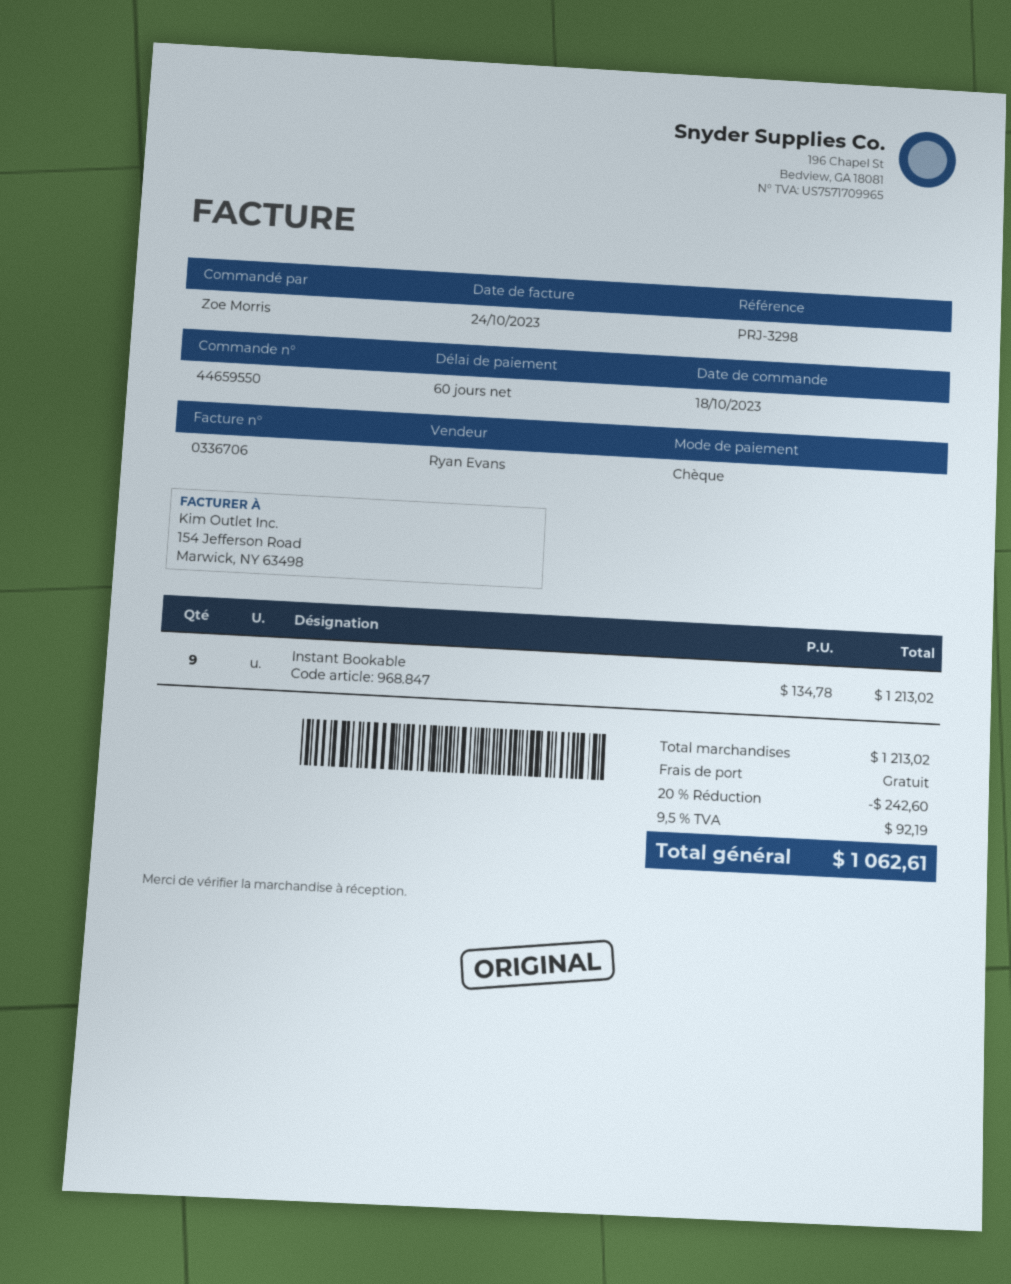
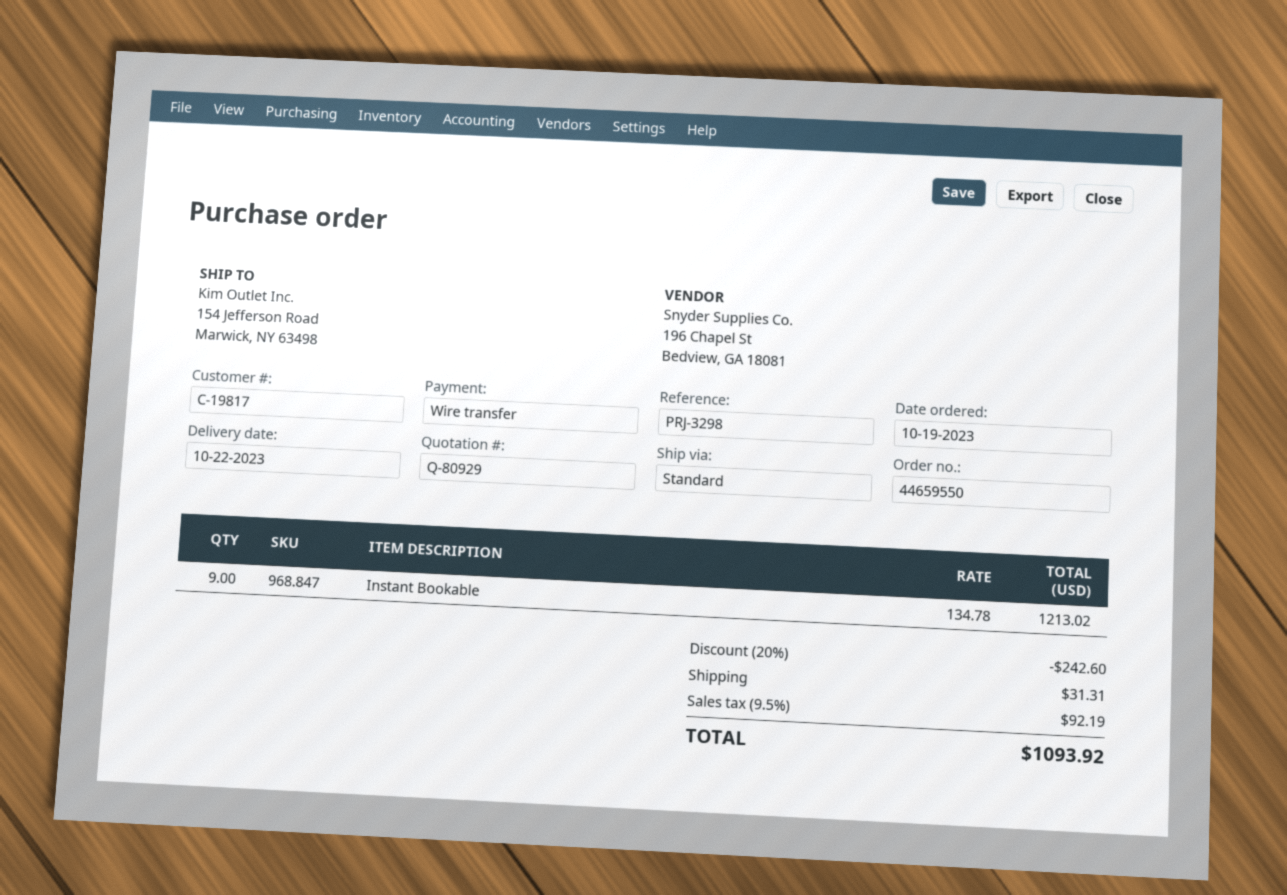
order date: 2023-10-18 -> 2023-10-19
payment method: cheque -> bank transfer
shipping: 0.00 -> 31.31
total: 1062.61 -> 1093.92

